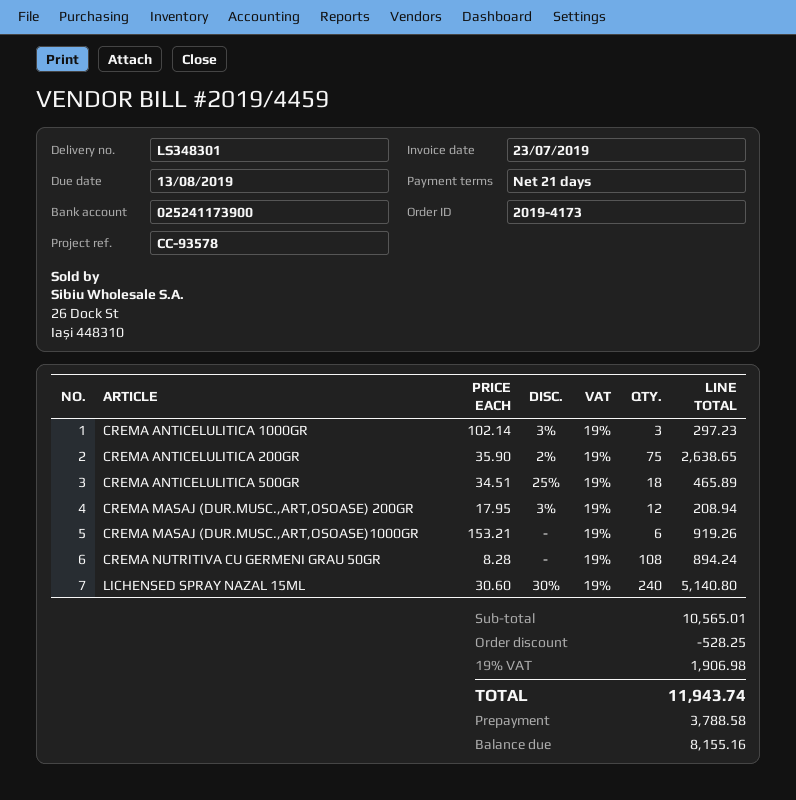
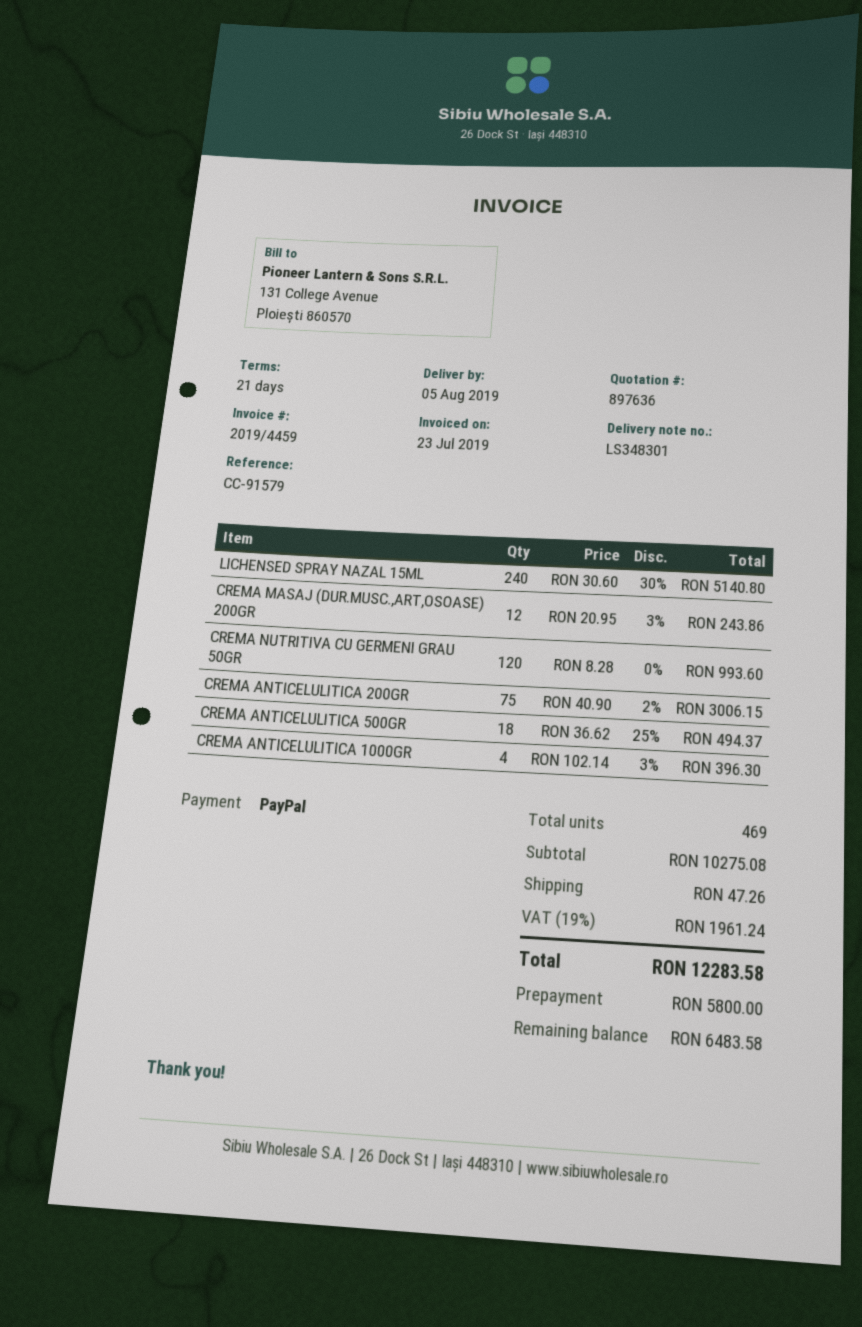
reference: CC-93578 -> CC-91579
CREMA ANTICELULITICA 1000GR: 3 x 102.14 - 3% = 297.23 -> 4 x 102.14 - 3% = 396.30
CREMA ANTICELULITICA 200GR: 75 x 35.90 - 2% = 2638.65 -> 75 x 40.90 - 2% = 3006.15
CREMA ANTICELULITICA 500GR: 18 x 34.51 - 25% = 465.89 -> 18 x 36.62 - 25% = 494.37
CREMA MASAJ (DUR.MUSC.,ART,OSOASE) 200GR: 12 x 17.95 - 3% = 208.94 -> 12 x 20.95 - 3% = 243.86
CREMA MASAJ (DUR.MUSC.,ART,OSOASE)1000GR: 6 x 153.21 = 919.26 -> none
CREMA NUTRITIVA CU GERMENI GRAU 50GR: 108 x 8.28 = 894.24 -> 120 x 8.28 = 993.60
subtotal: 10565.01 -> 10275.08
discount: 528.25 -> none
shipping: none -> 47.26
tax: 19% = 1906.98 -> 19% = 1961.24
total: 11943.74 -> 12283.58
deposit: 3788.58 -> 5800.00
balance: 8155.16 -> 6483.58

